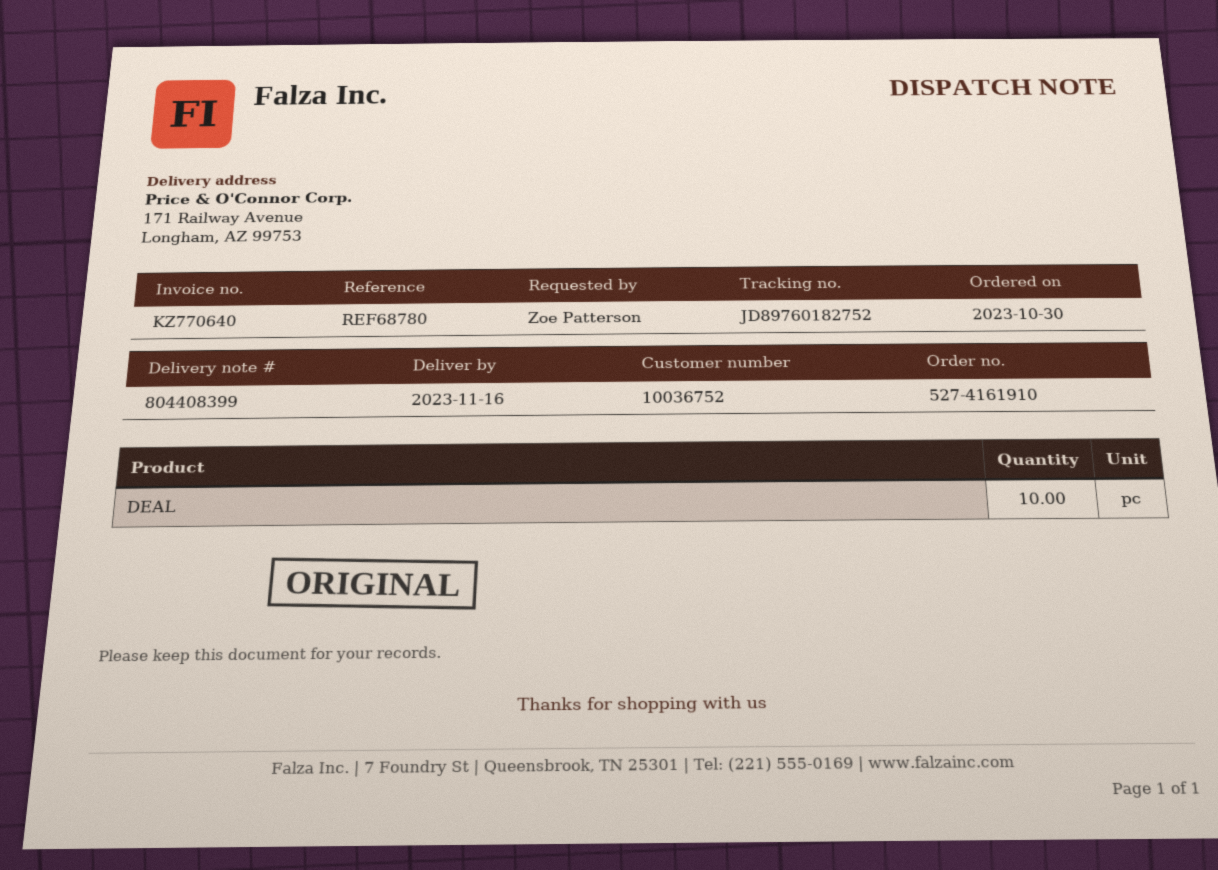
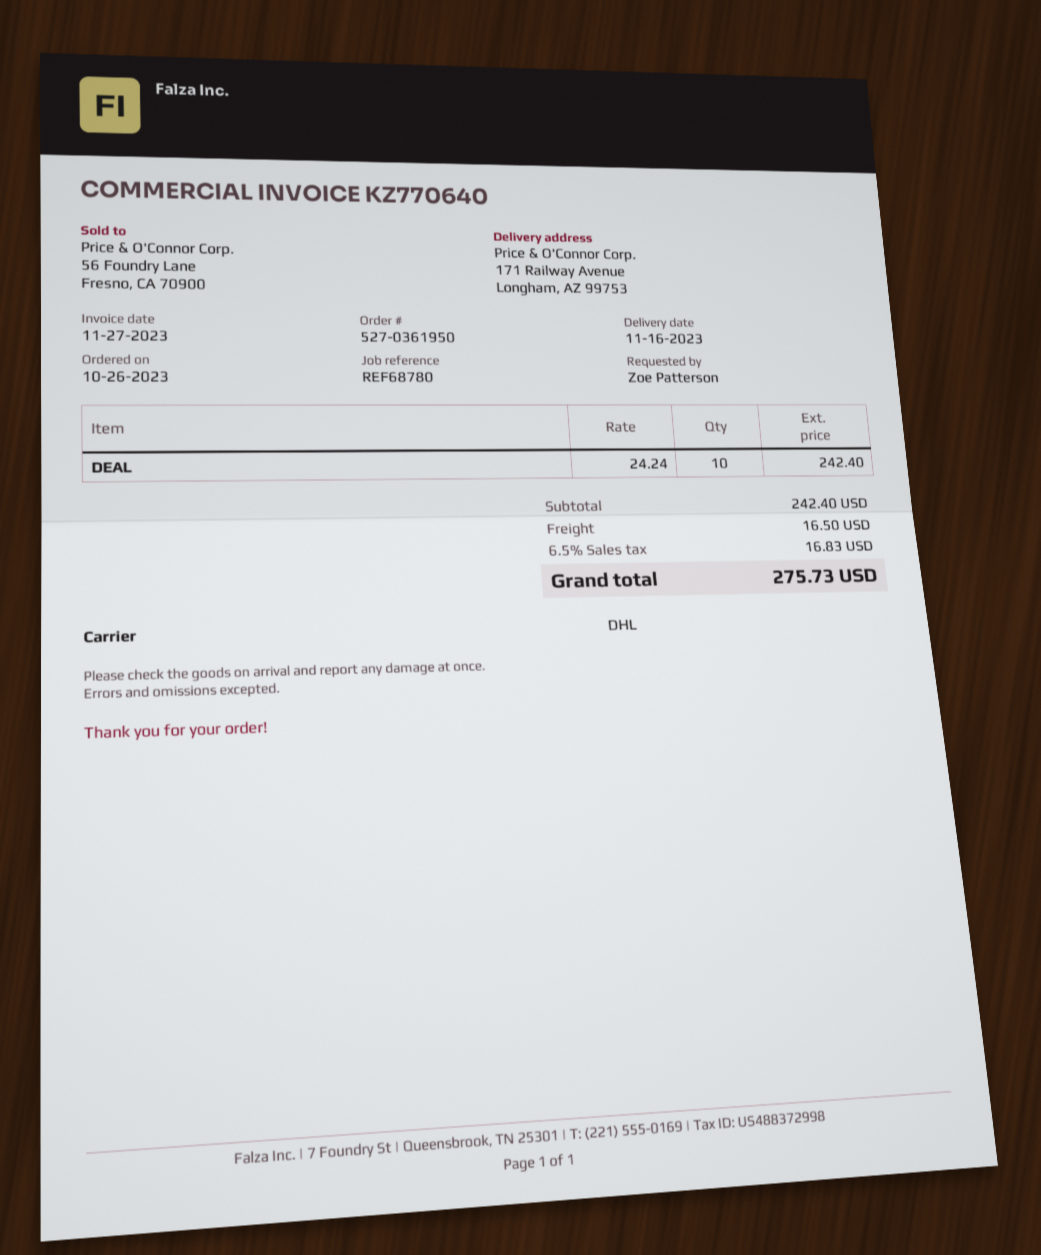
order number: 527-4161910 -> 527-0361950
order date: 2023-10-30 -> 2023-10-26

